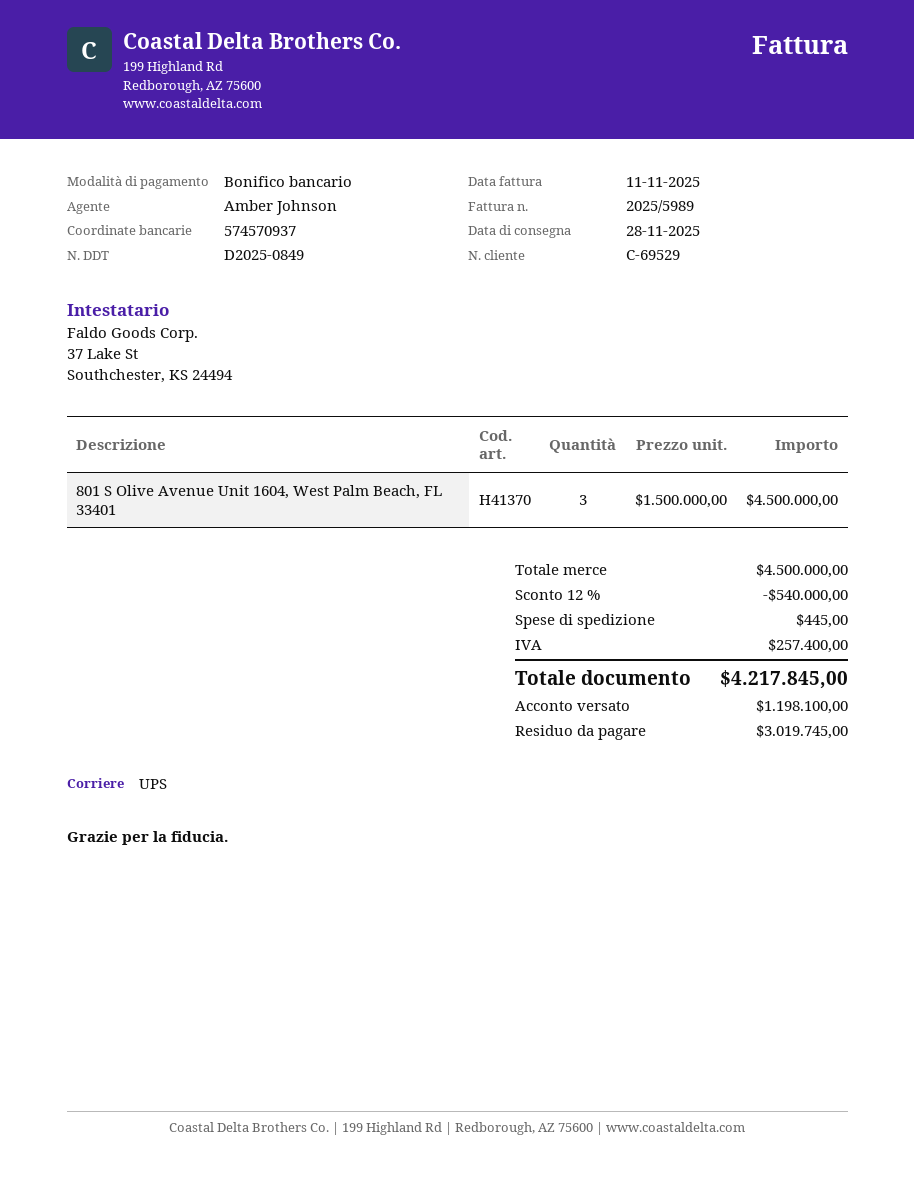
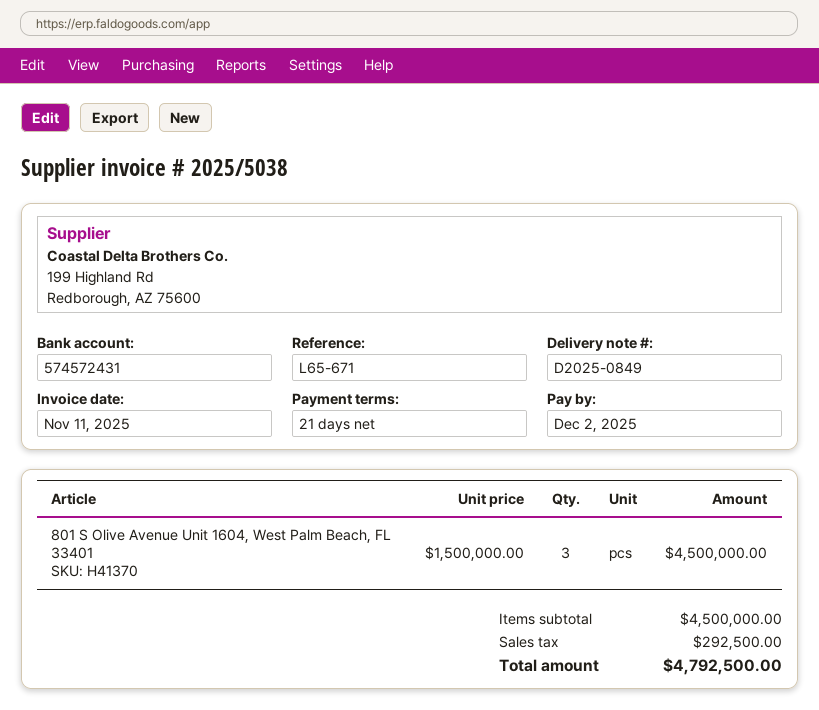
invoice number: 2025/5989 -> 2025/5038
bank account: 574570937 -> 574572431
discount: 12% = 540000.00 -> none
shipping: 445.00 -> none
tax: 257400.00 -> 292500.00
total: 4217845.00 -> 4792500.00

